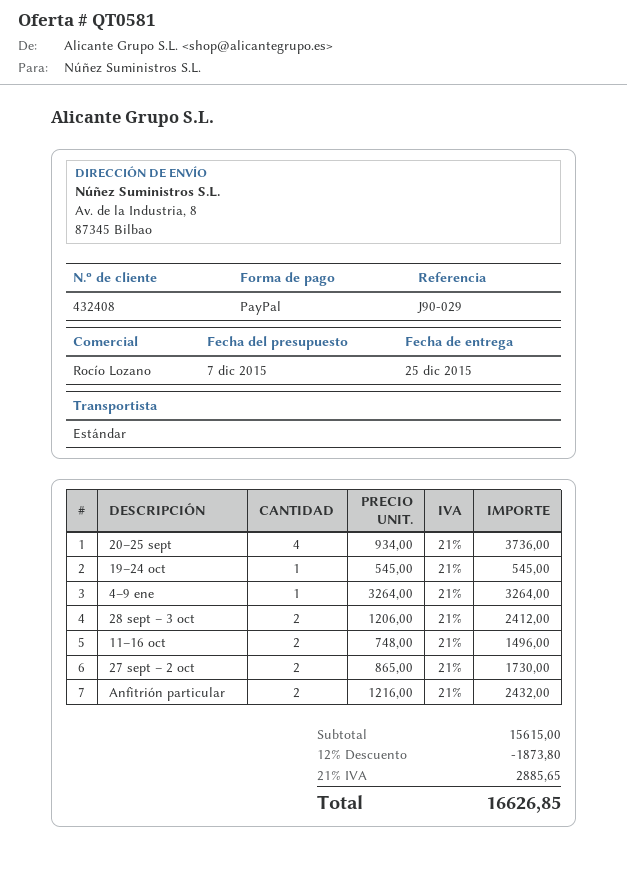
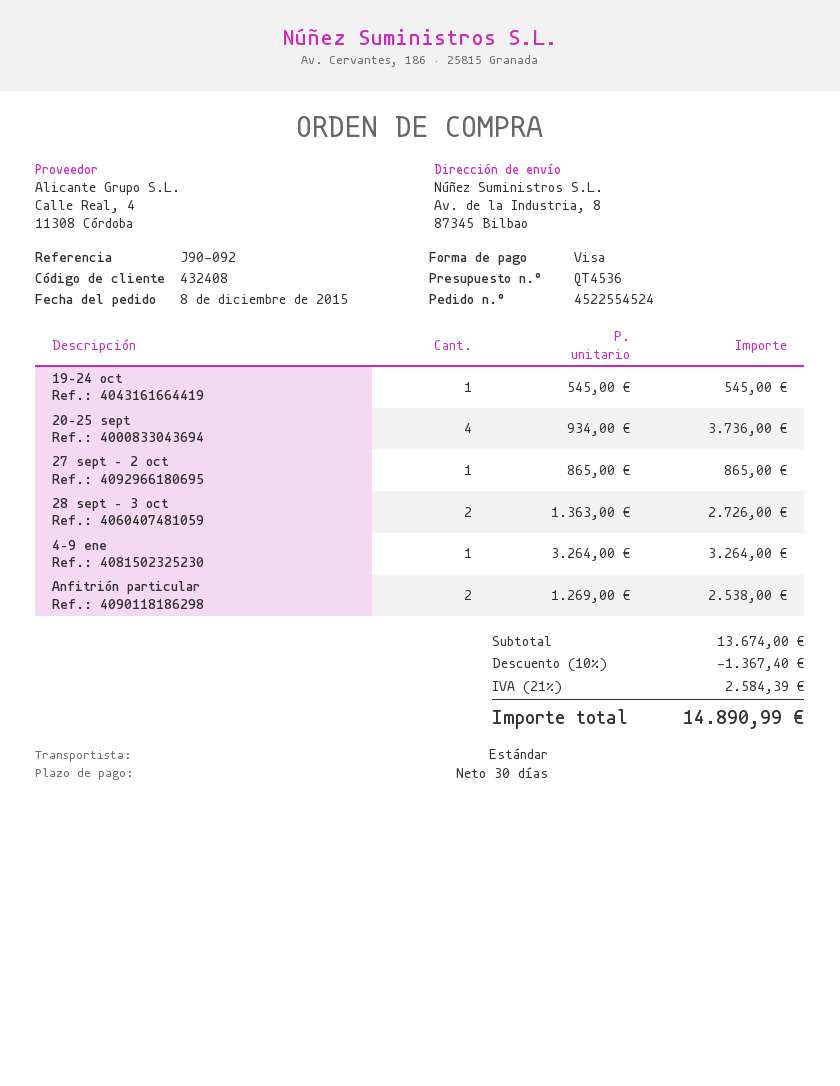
quote number: QT0581 -> QT4536
reference: J90-029 -> J90-092
payment method: PayPal -> Visa
28 sept – 3 oct: 2 x 1206.00 = 2412.00 -> 2 x 1363.00 = 2726.00
11–16 oct: 2 x 748.00 = 1496.00 -> none
27 sept – 2 oct: 2 x 865.00 = 1730.00 -> 1 x 865.00 = 865.00
Anfitrión particular: 2 x 1216.00 = 2432.00 -> 2 x 1269.00 = 2538.00
subtotal: 15615.00 -> 13674.00
discount: 12% = 1873.80 -> 10% = 1367.40
tax: 21% = 2885.65 -> 21% = 2584.39
total: 16626.85 -> 14890.99

